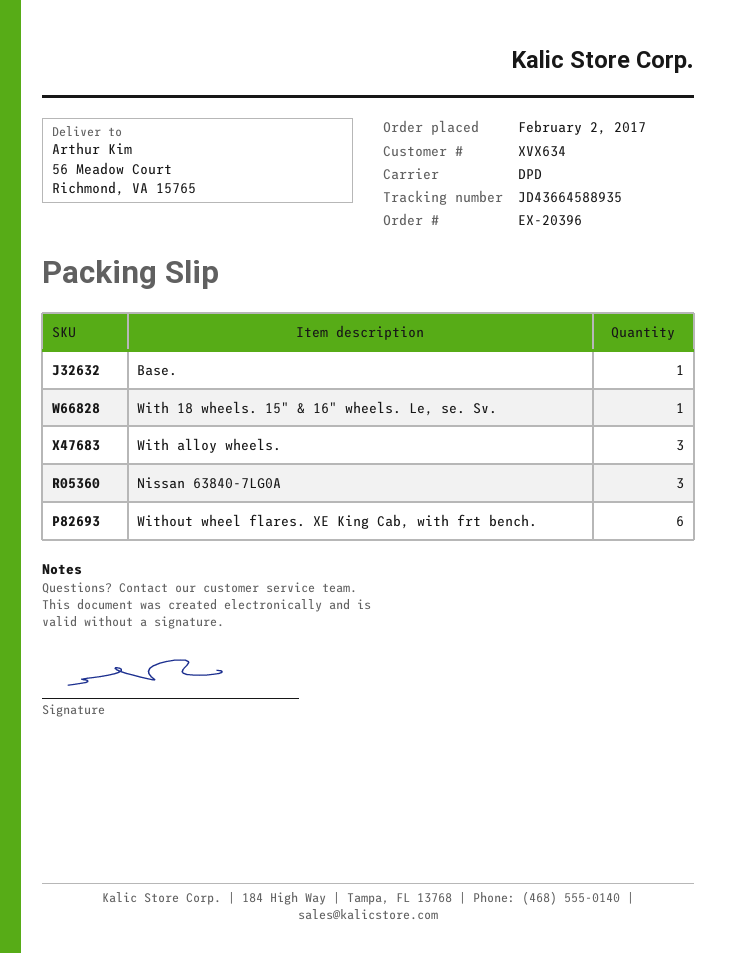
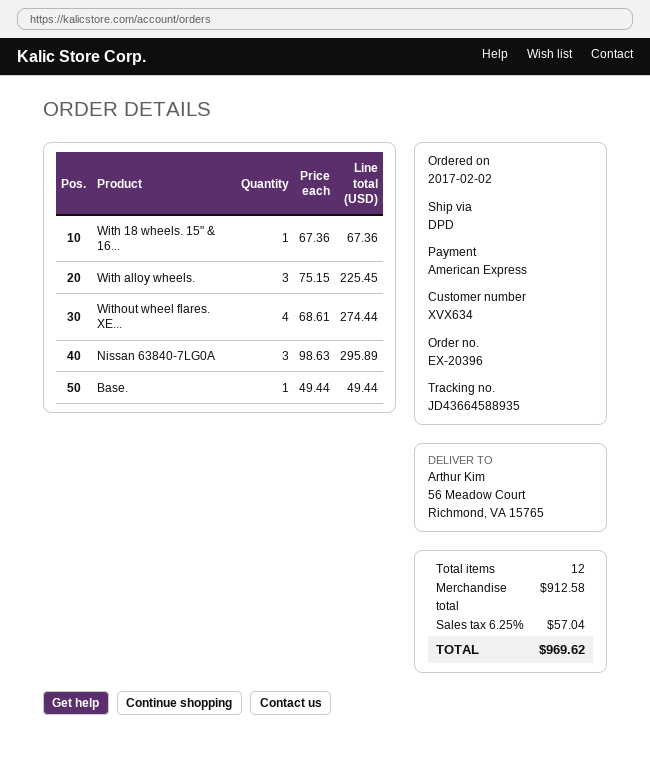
Without wheel flares. XE King Cab, with frt bench.: 6 -> 4

